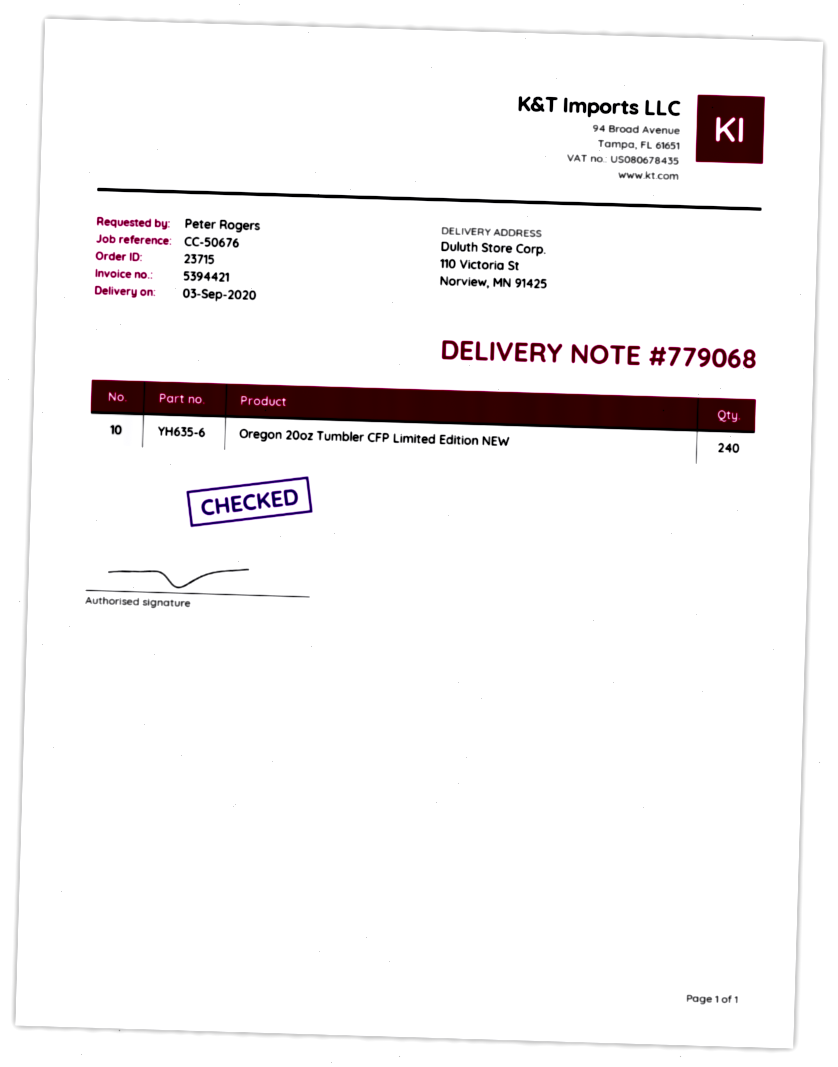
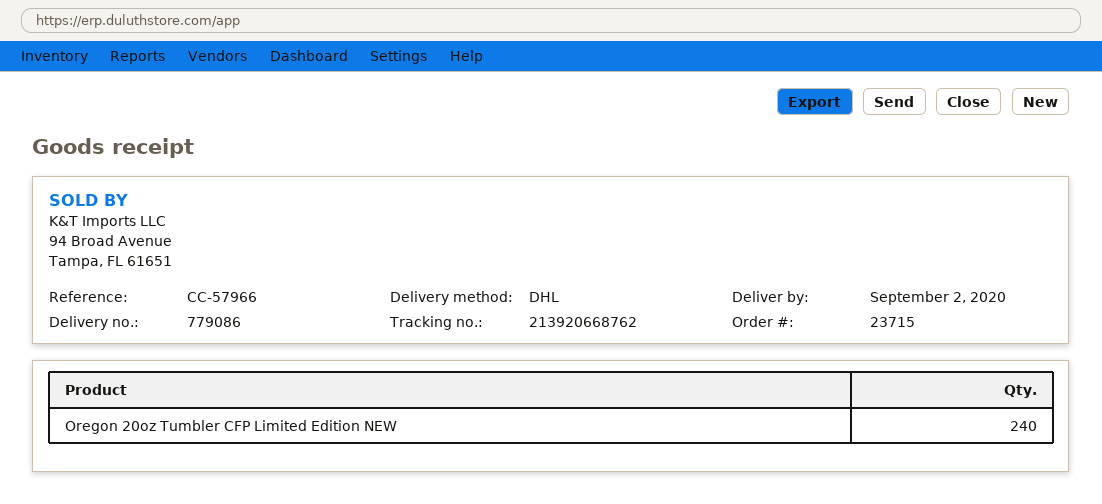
delivery note number: 779068 -> 779086
delivery date: 2020-09-03 -> 2020-09-02
reference: CC-50676 -> CC-57966

